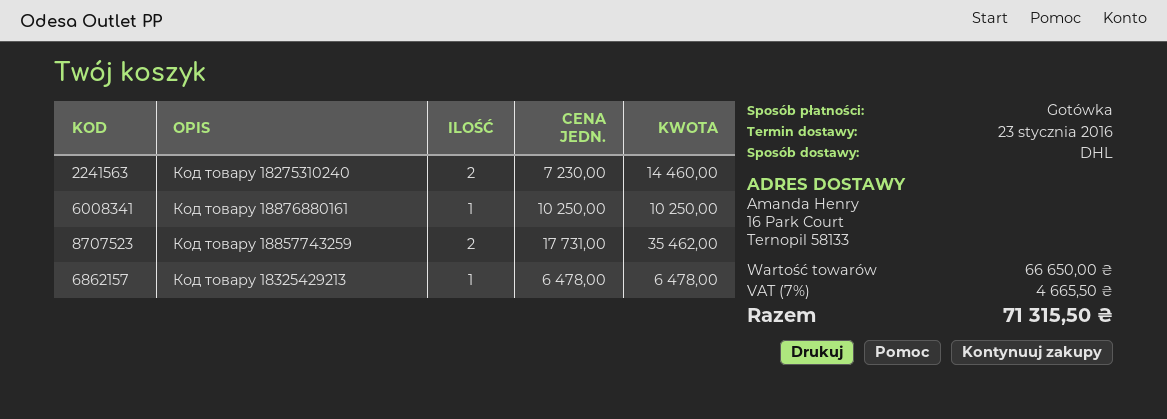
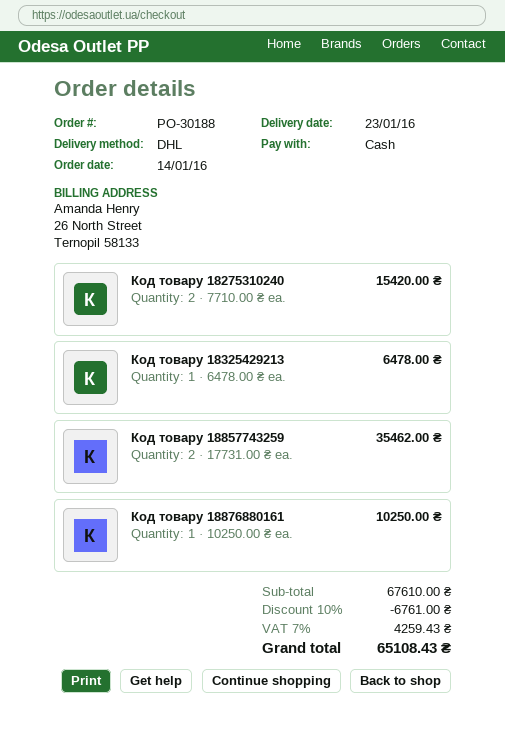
Код товару 18275310240: 2 x 7230.00 = 14460.00 -> 2 x 7710.00 = 15420.00
subtotal: 66650.00 -> 67610.00
discount: none -> 10% = 6761.00
tax: 7% = 4665.50 -> 7% = 4259.43
total: 71315.50 -> 65108.43

